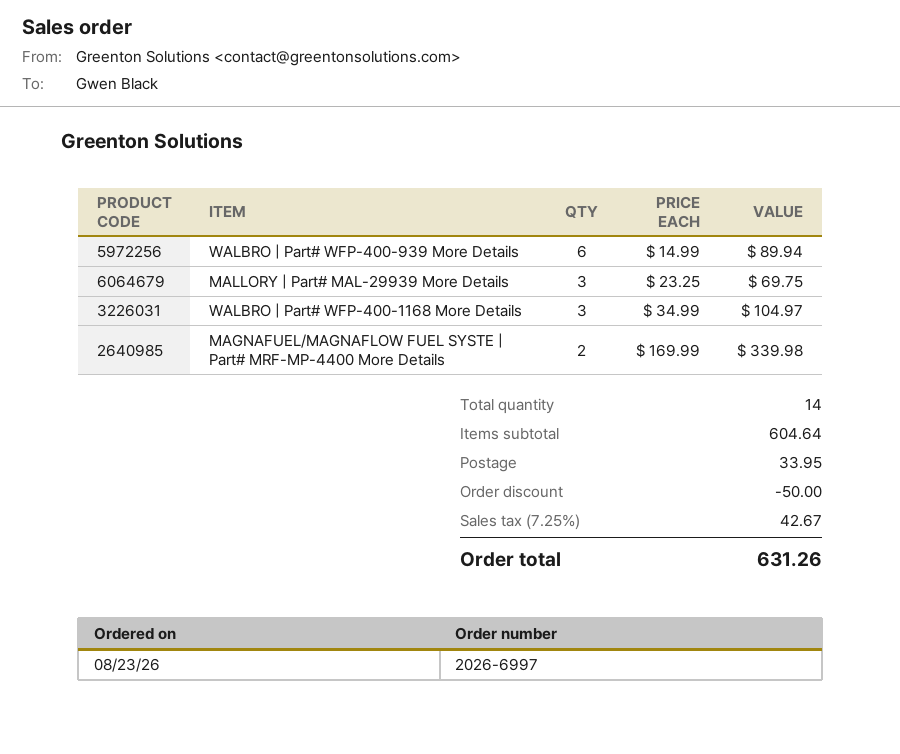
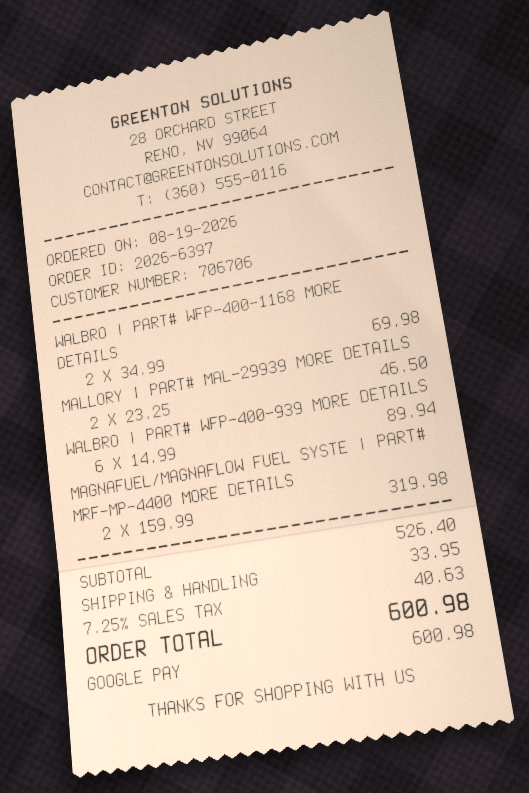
order number: 2026-6997 -> 2026-6397
order date: 2026-08-23 -> 2026-08-19
MALLORY | Part# MAL-29939 More Details: 3 x 23.25 = 69.75 -> 2 x 23.25 = 46.50
WALBRO | Part# WFP-400-1168 More Details: 3 x 34.99 = 104.97 -> 2 x 34.99 = 69.98
MAGNAFUEL/MAGNAFLOW FUEL SYSTE | Part# MRF-MP-4400 More Details: 2 x 169.99 = 339.98 -> 2 x 159.99 = 319.98
subtotal: 604.64 -> 526.40
discount: 50.00 -> none
tax: 7.25% = 42.67 -> 7.25% = 40.63
total: 631.26 -> 600.98

